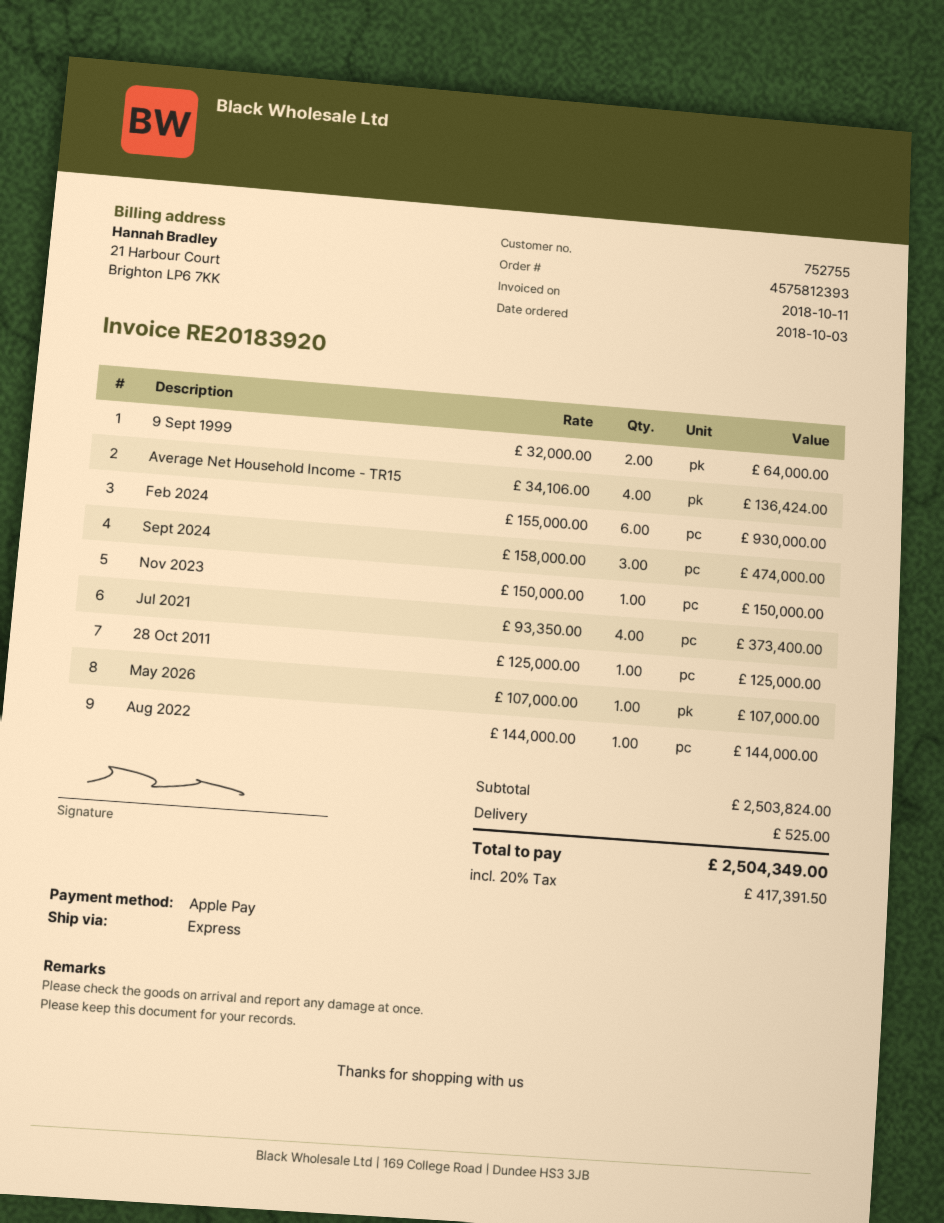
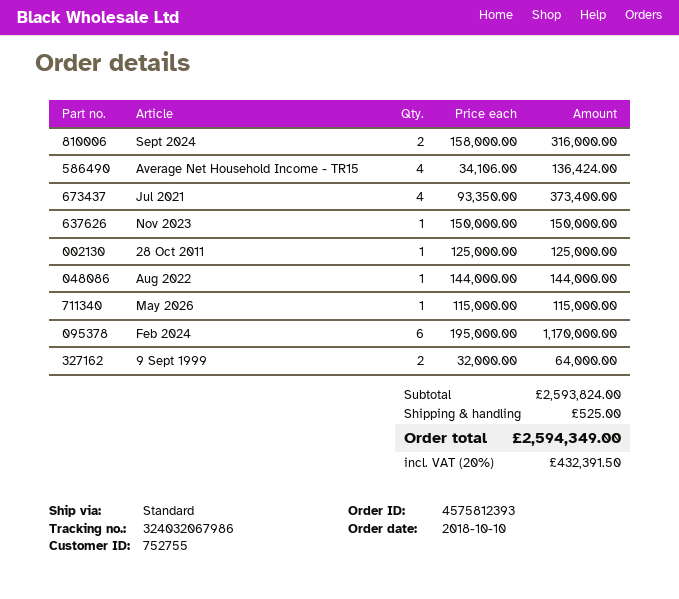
order date: 2018-10-03 -> 2018-10-10
shipping method: express -> standard
Feb 2024: 6 x 155000.00 = 930000.00 -> 6 x 195000.00 = 1170000.00
Sept 2024: 3 x 158000.00 = 474000.00 -> 2 x 158000.00 = 316000.00
May 2026: 1 x 107000.00 = 107000.00 -> 1 x 115000.00 = 115000.00
subtotal: 2503824.00 -> 2593824.00
tax: 20% = 417391.50 -> 20% = 432391.50
total: 2504349.00 -> 2594349.00

